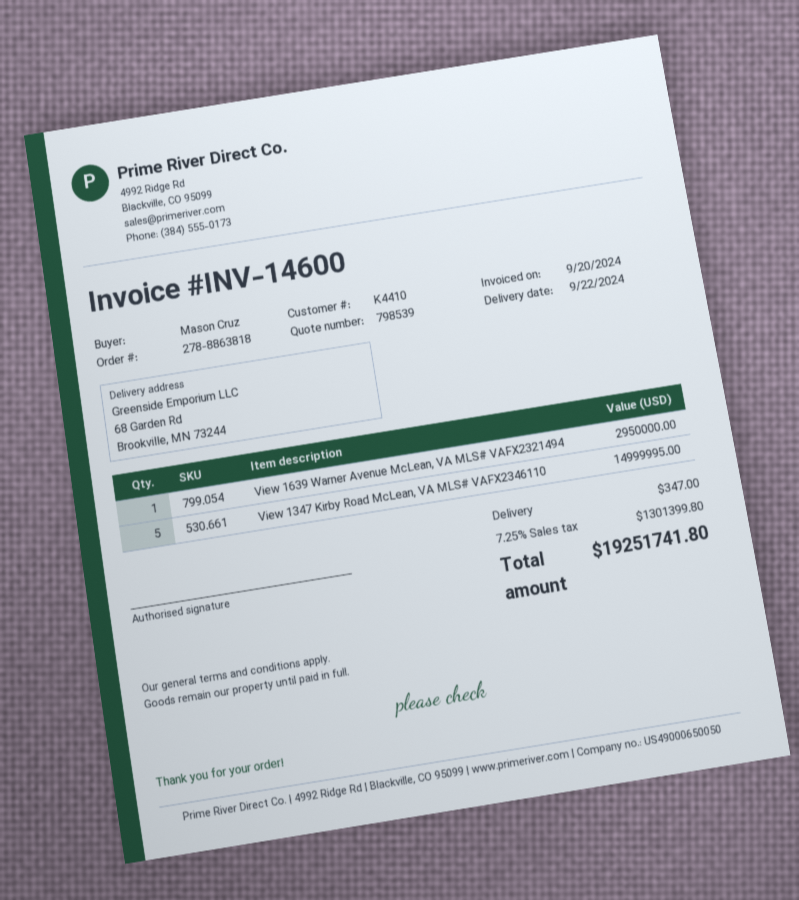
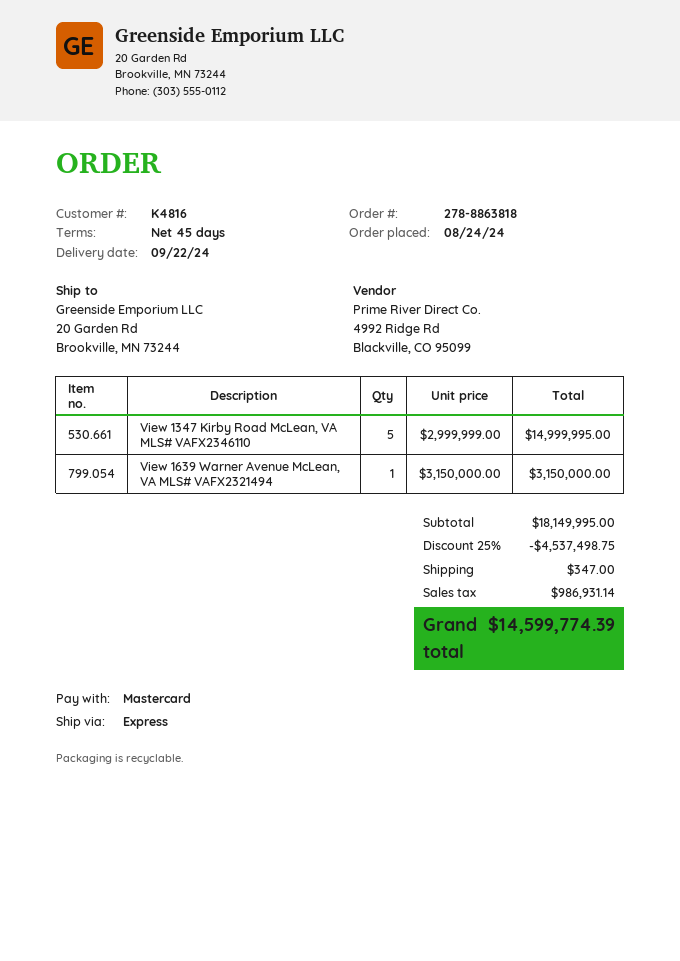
customer number: K4410 -> K4816
ship to: 68 Garden Rd, Brookville, MN 73244 -> 20 Garden Rd, Brookville, MN 73244
View 1639 Warner Avenue McLean, VA MLS# VAFX2321494: 1 for 2950000.00 -> 1 for 3150000.00
discount: none -> 25% = 4537498.75
tax: 1301399.80 -> 986931.14
total: 19251741.80 -> 14599774.39

